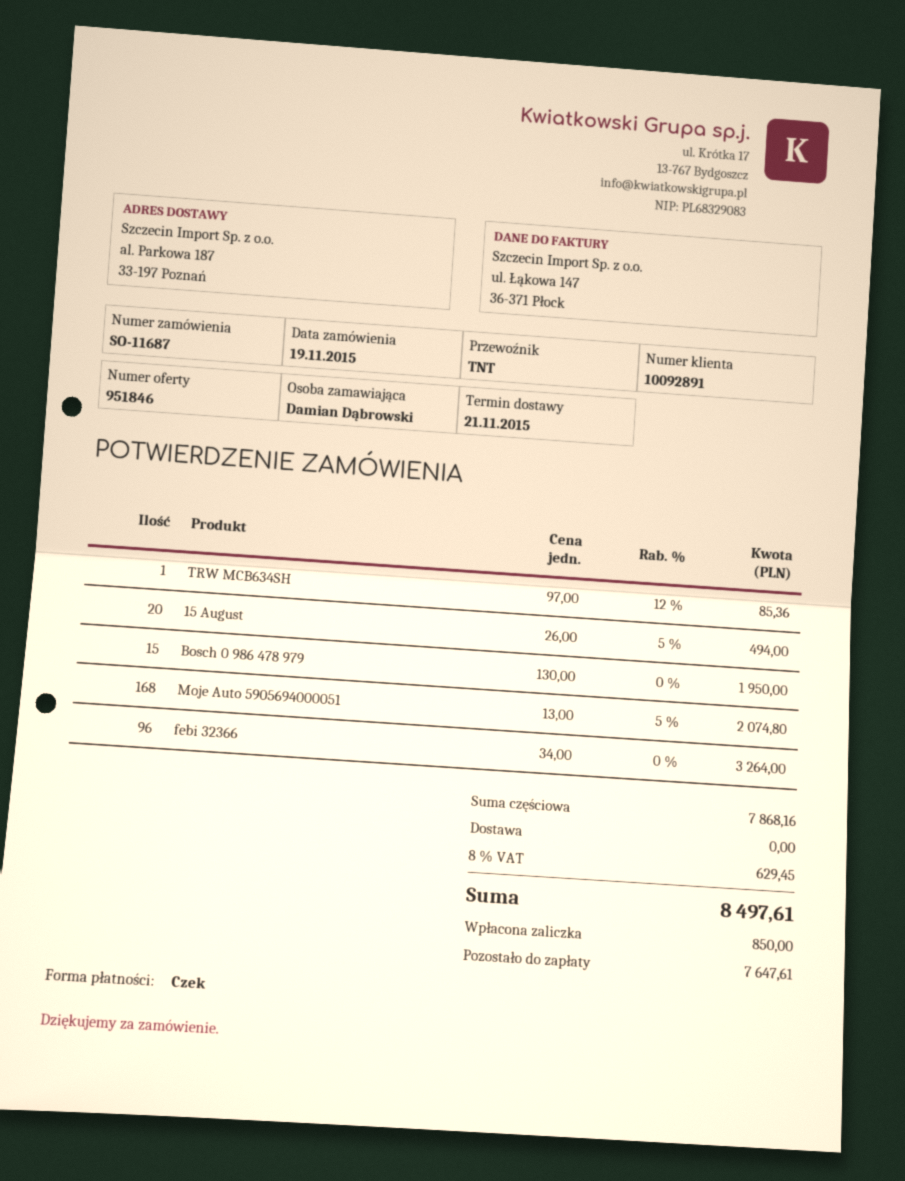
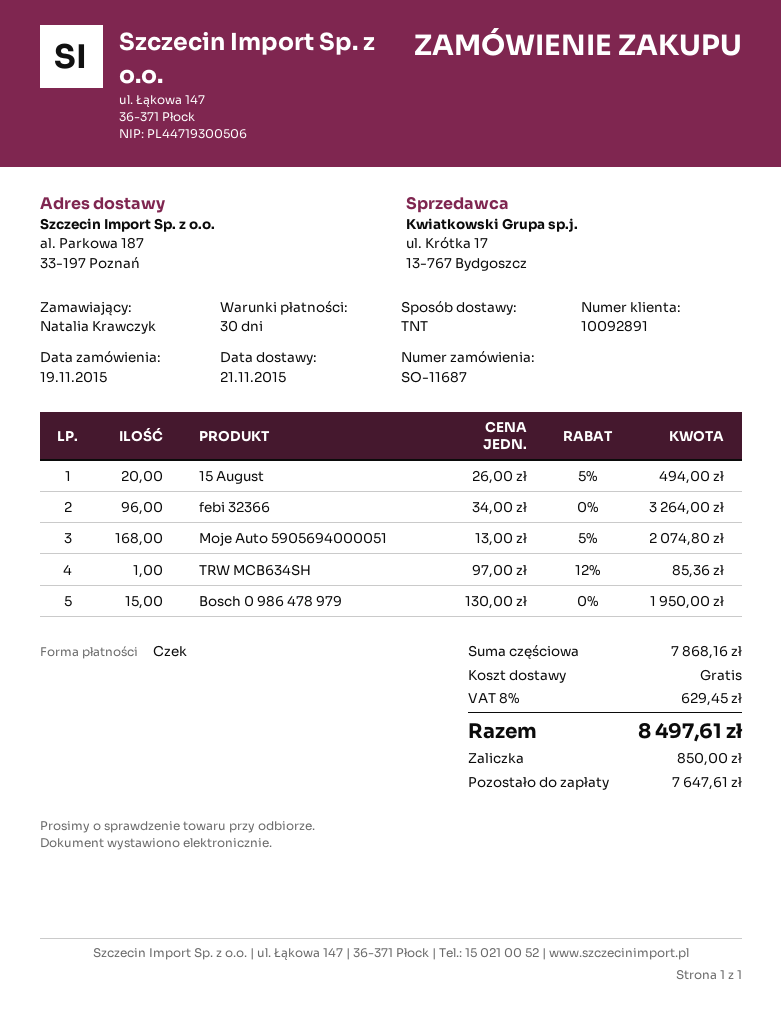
ordered by: Damian Dąbrowski -> Natalia Krawczyk

